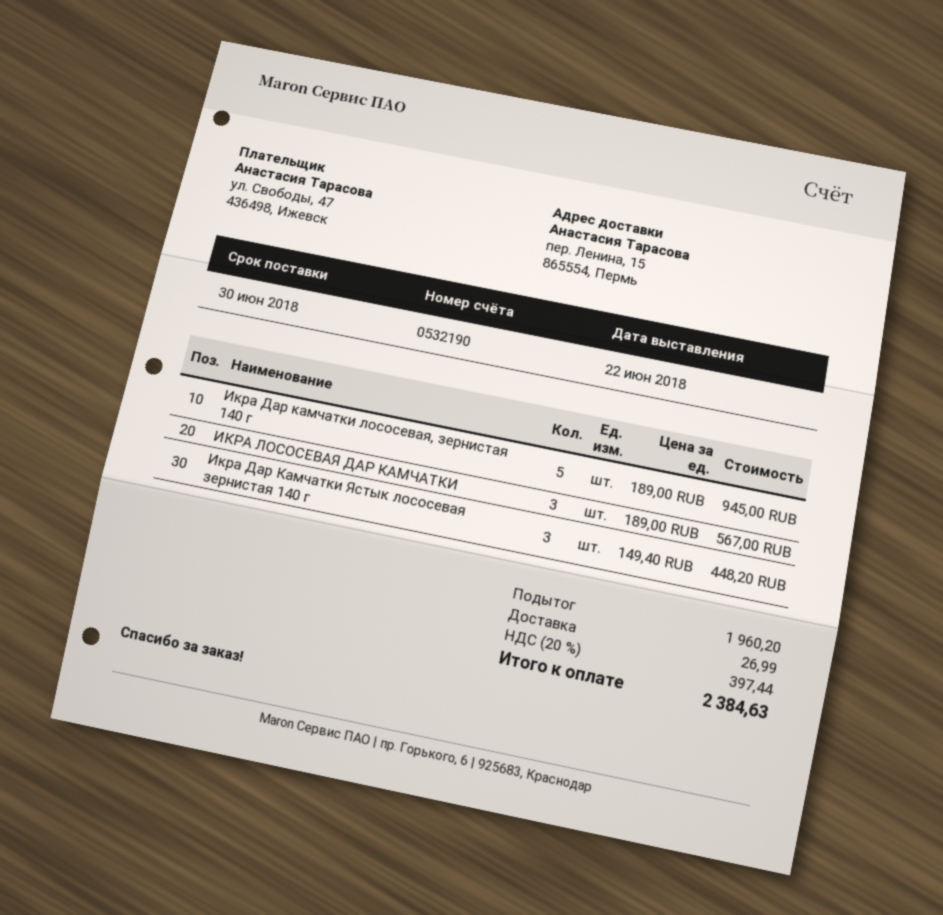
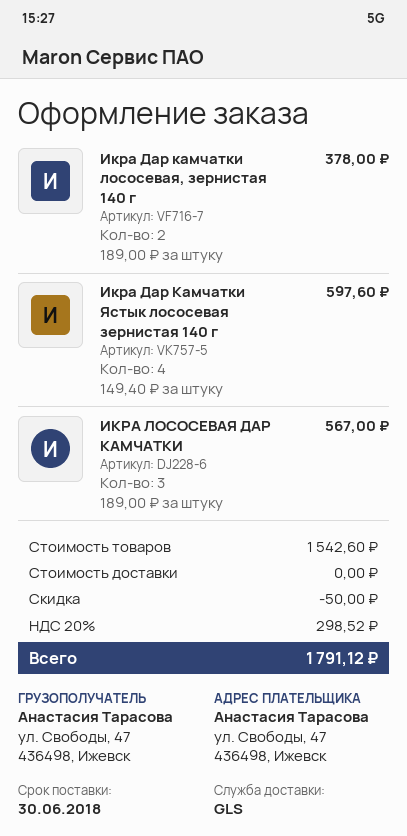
ship to: пер. Ленина, 15, 865554, Пермь -> ул. Свободы, 47, 436498, Ижевск
Икра Дар камчатки лососевая, зернистая 140 г: 5 x 189.00 = 945.00 -> 2 x 189.00 = 378.00
Икра Дар Камчатки Ястык лососевая зернистая 140 г: 3 x 149.40 = 448.20 -> 4 x 149.40 = 597.60
subtotal: 1960.20 -> 1542.60
discount: none -> 50.00
shipping: 26.99 -> 0.00
tax: 20% = 397.44 -> 20% = 298.52
total: 2384.63 -> 1791.12

